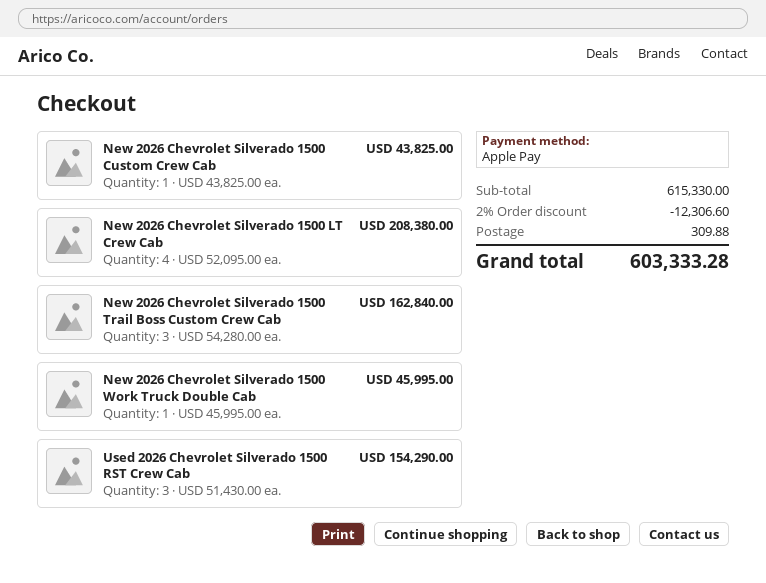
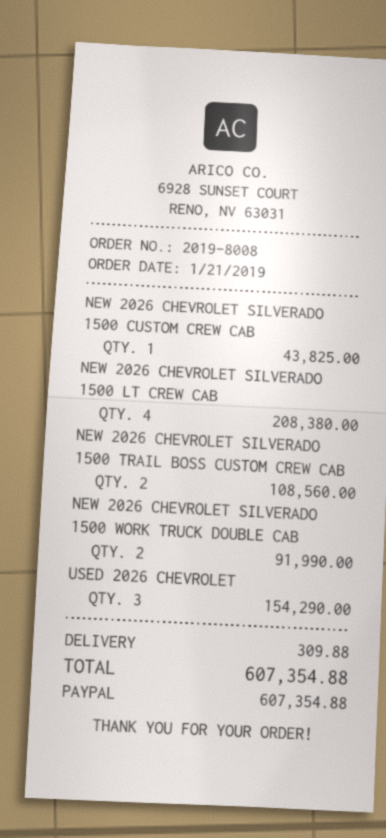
payment method: Apple Pay -> PayPal
New 2026 Chevrolet Silverado 1500 Trail Boss Custom Crew Cab: 3 for 162840.00 -> 2 for 108560.00
New 2026 Chevrolet Silverado 1500 Work Truck Double Cab: 1 for 45995.00 -> 2 for 91990.00
discount: 2% = 12306.60 -> none
total: 603333.28 -> 607354.88

